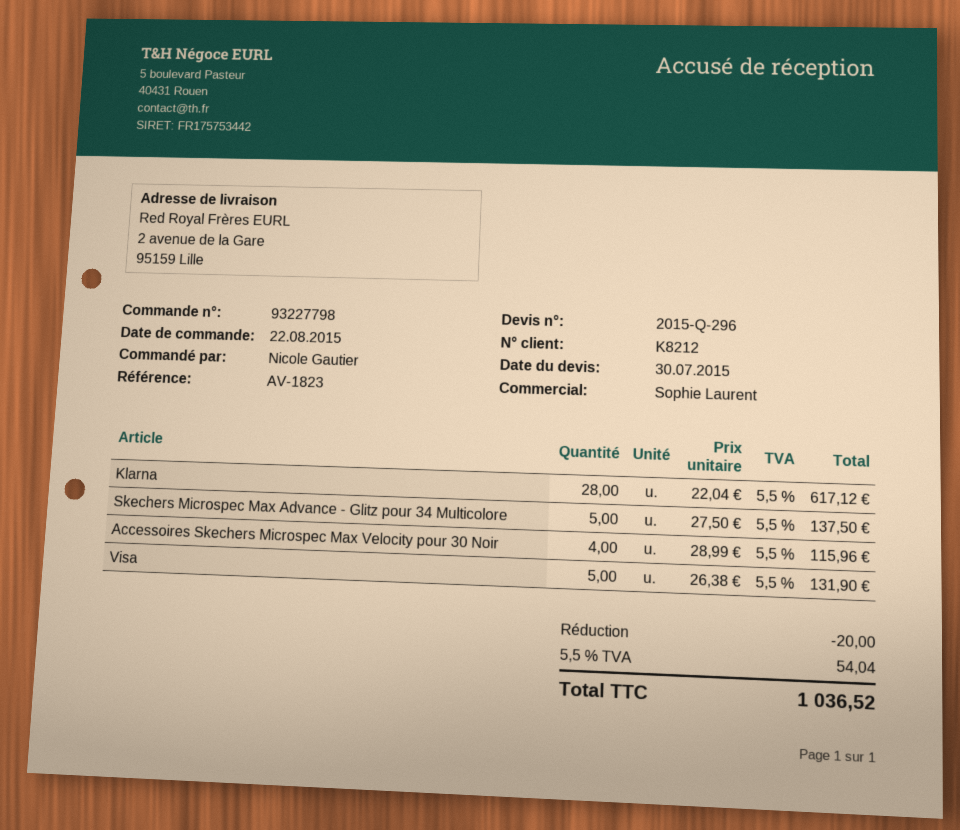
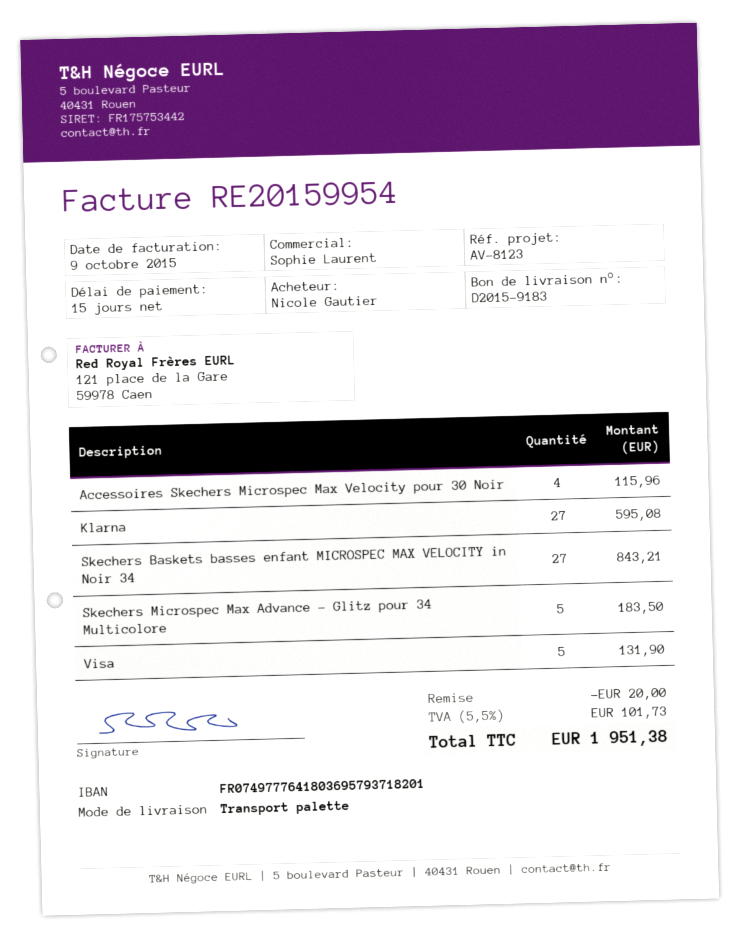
reference: AV-1823 -> AV-8123
Klarna: 28 for 617.12 -> 27 for 595.08
Skechers Microspec Max Advance - Glitz pour 34 Multicolore: 5 for 137.50 -> 5 for 183.50
Skechers Baskets basses enfant MICROSPEC MAX VELOCITY in Noir 34: none -> 27 for 843.21
tax: 5.5% = 54.04 -> 5.5% = 101.73
total: 1036.52 -> 1951.38

